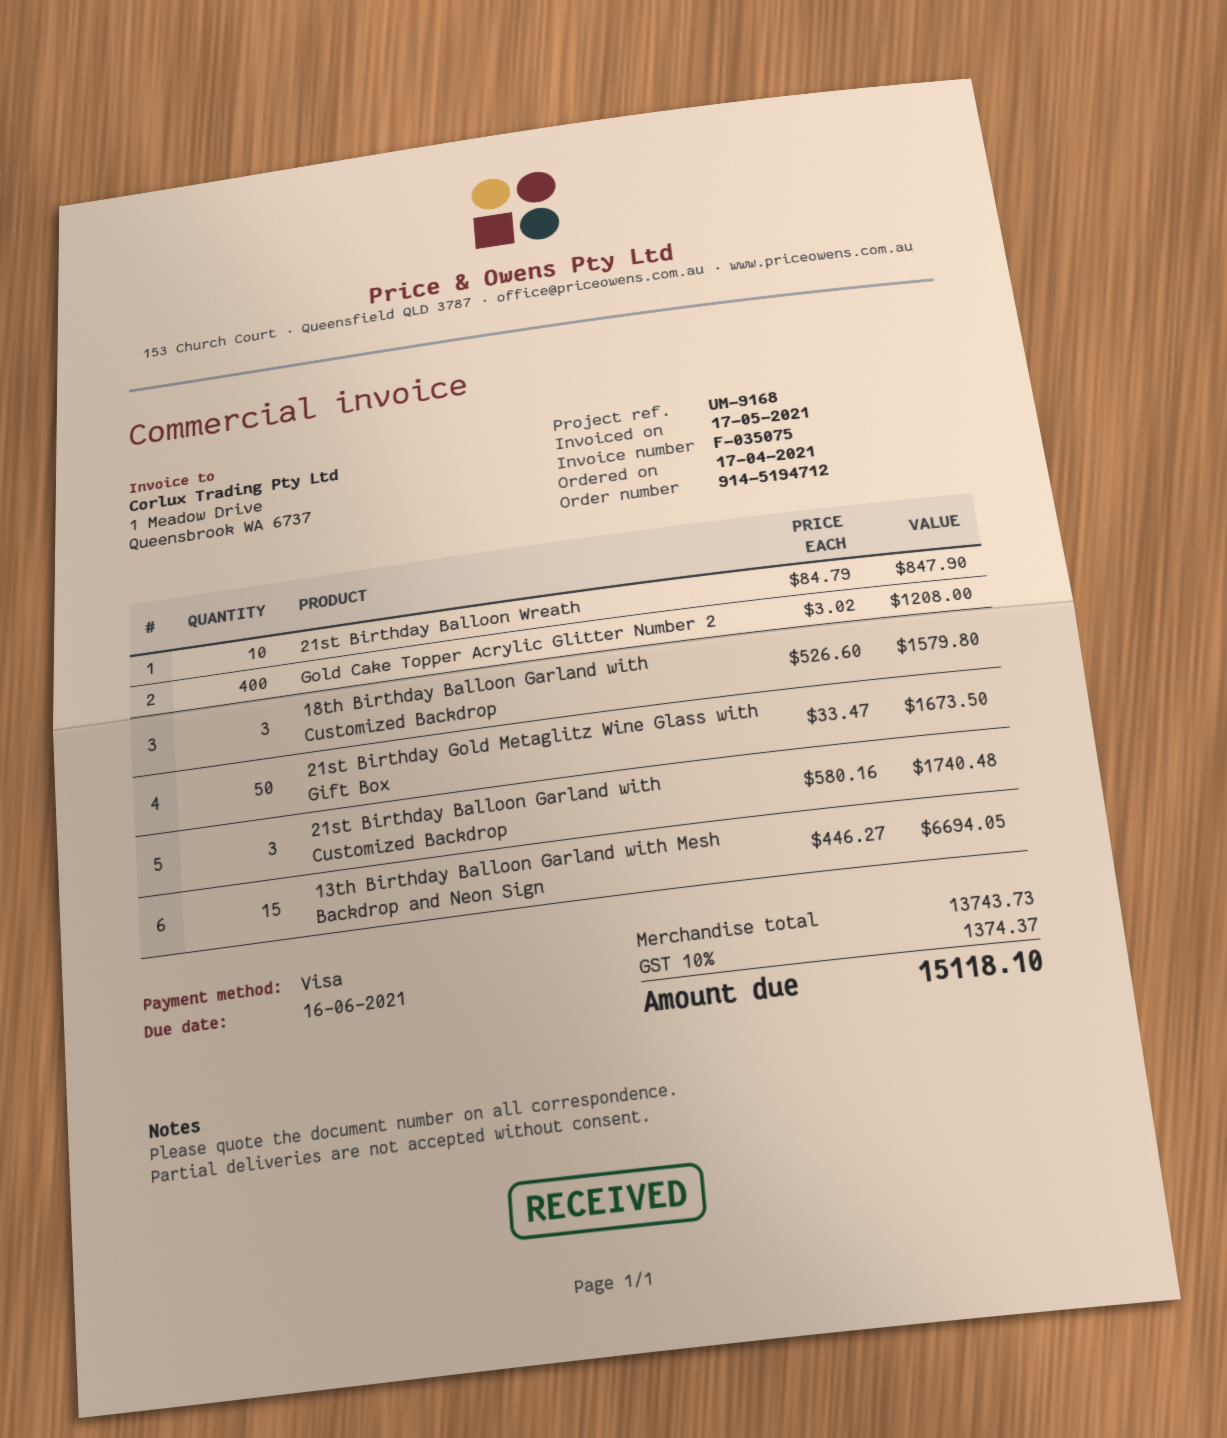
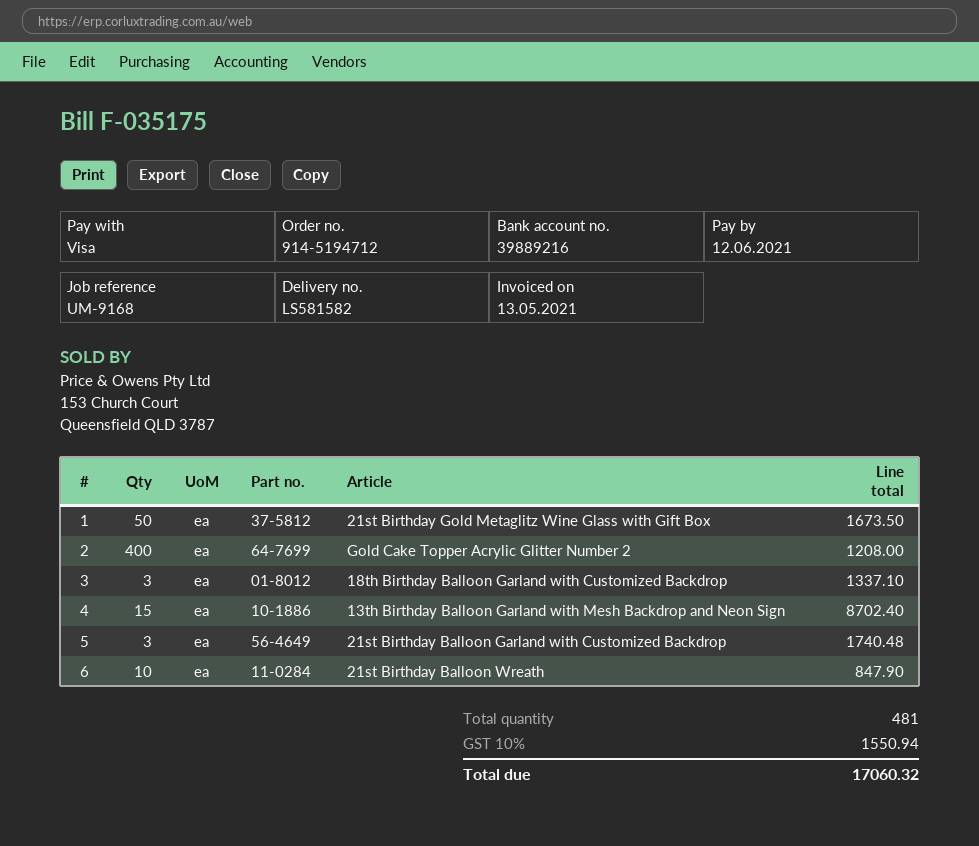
invoice number: F-035075 -> F-035175
invoice date: 2021-05-17 -> 2021-05-13
due date: 2021-06-16 -> 2021-06-12
18th Birthday Balloon Garland with Customized Backdrop: 3 for 1579.80 -> 3 for 1337.10
13th Birthday Balloon Garland with Mesh Backdrop and Neon Sign: 15 for 6694.05 -> 15 for 8702.40
tax: 10% = 1374.37 -> 10% = 1550.94
total: 15118.10 -> 17060.32

